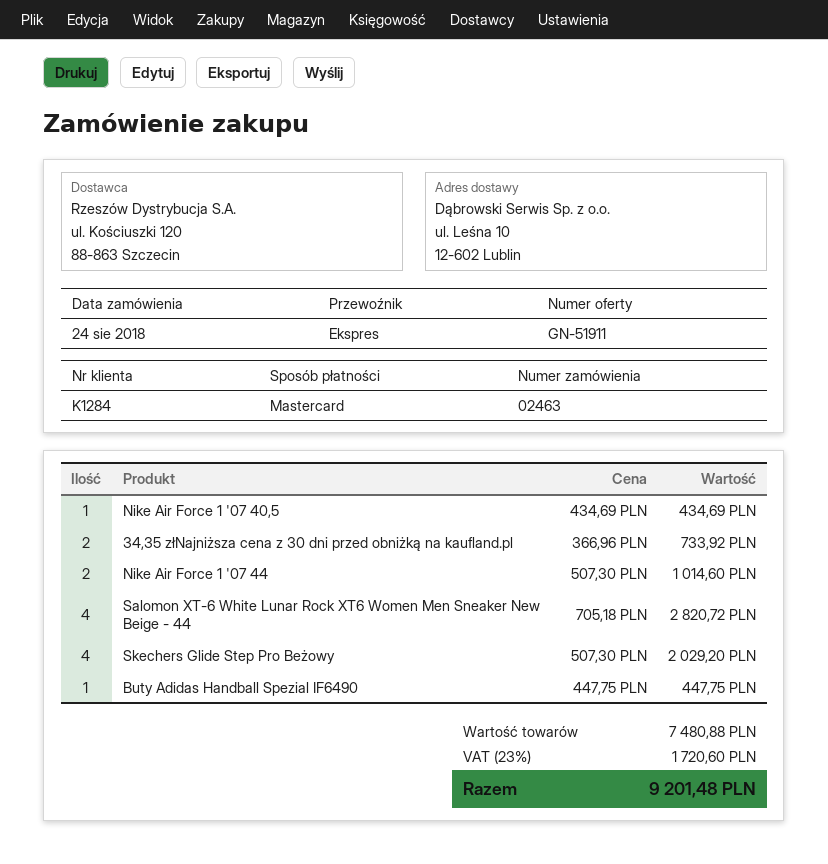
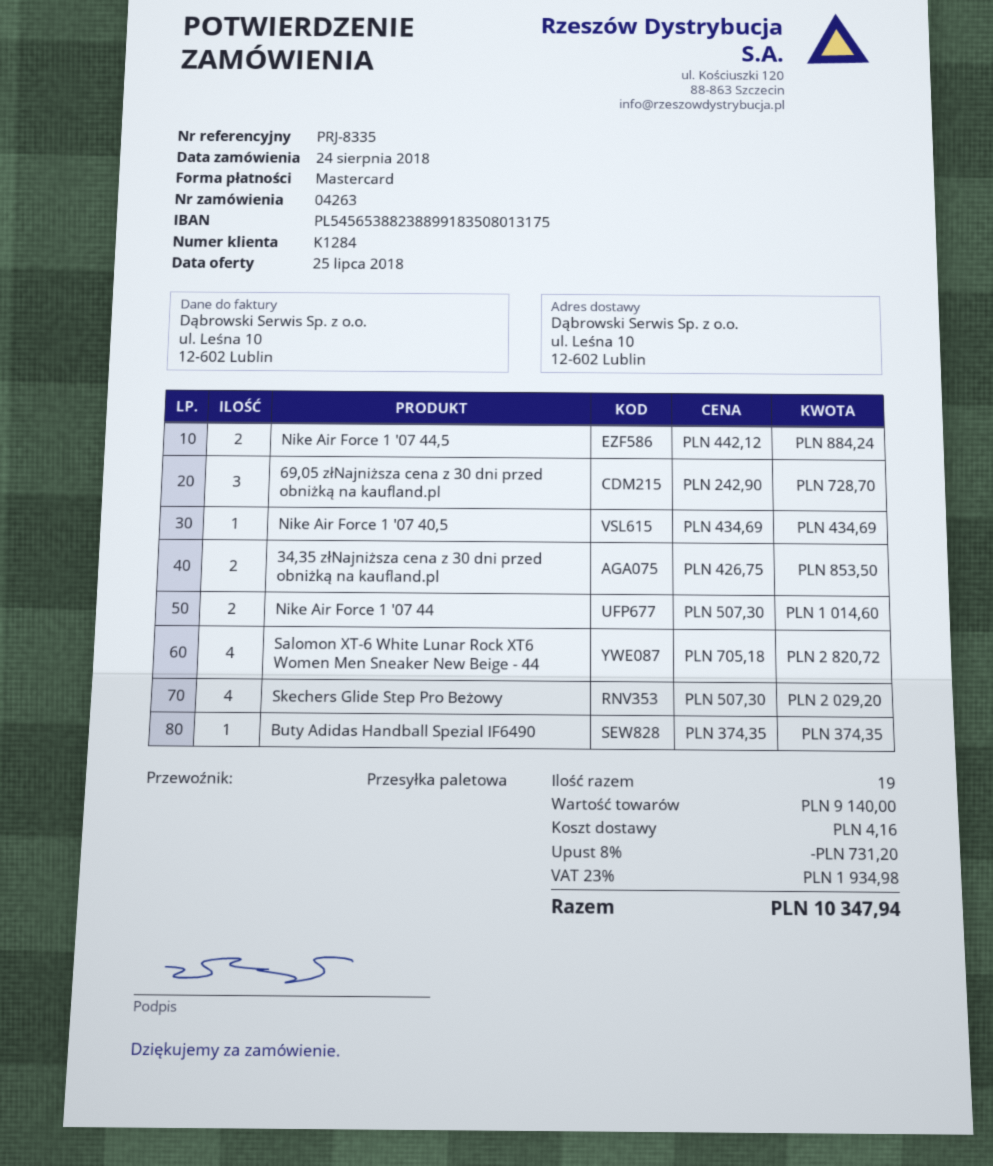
order number: 02463 -> 04263
shipping method: express -> pallet freight
34,35 złNajniższa cena z 30 dni przed obniżką na kaufland.pl: 2 x 366.96 = 733.92 -> 2 x 426.75 = 853.50
Buty Adidas Handball Spezial IF6490: 1 x 447.75 = 447.75 -> 1 x 374.35 = 374.35
Nike Air Force 1 '07 44,5: none -> 2 x 442.12 = 884.24
69,05 złNajniższa cena z 30 dni przed obniżką na kaufland.pl: none -> 3 x 242.90 = 728.70
subtotal: 7480.88 -> 9140.00
discount: none -> 8% = 731.20
shipping: none -> 4.16
tax: 23% = 1720.60 -> 23% = 1934.98
total: 9201.48 -> 10347.94

